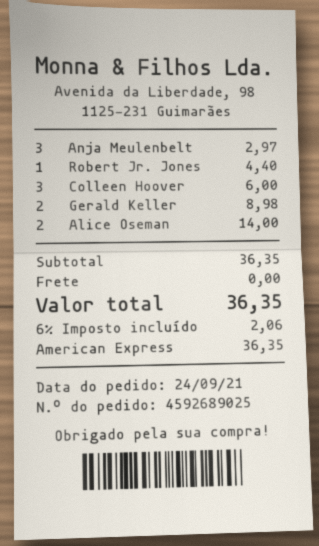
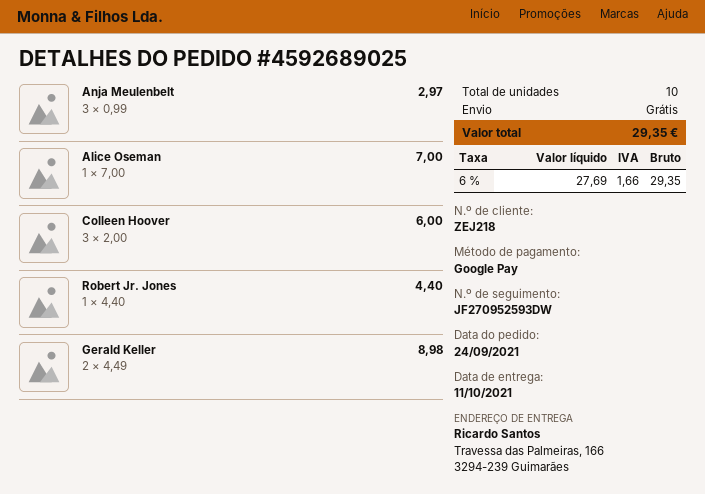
payment method: American Express -> Google Pay
Alice Oseman: 2 for 14.00 -> 1 for 7.00
tax: 6% = 2.06 -> 6% = 1.66
total: 36.35 -> 29.35

